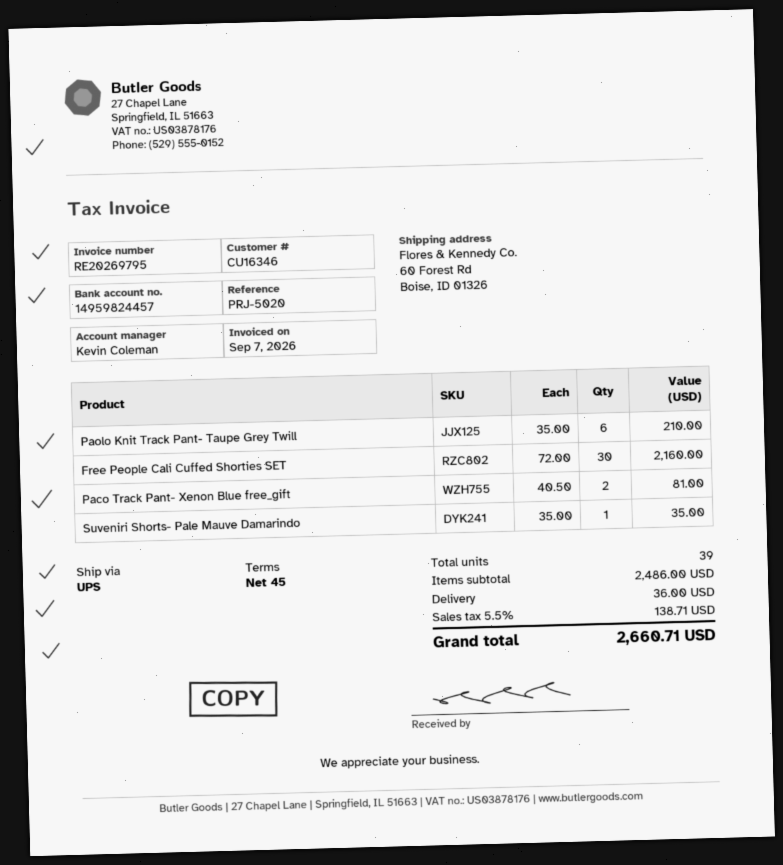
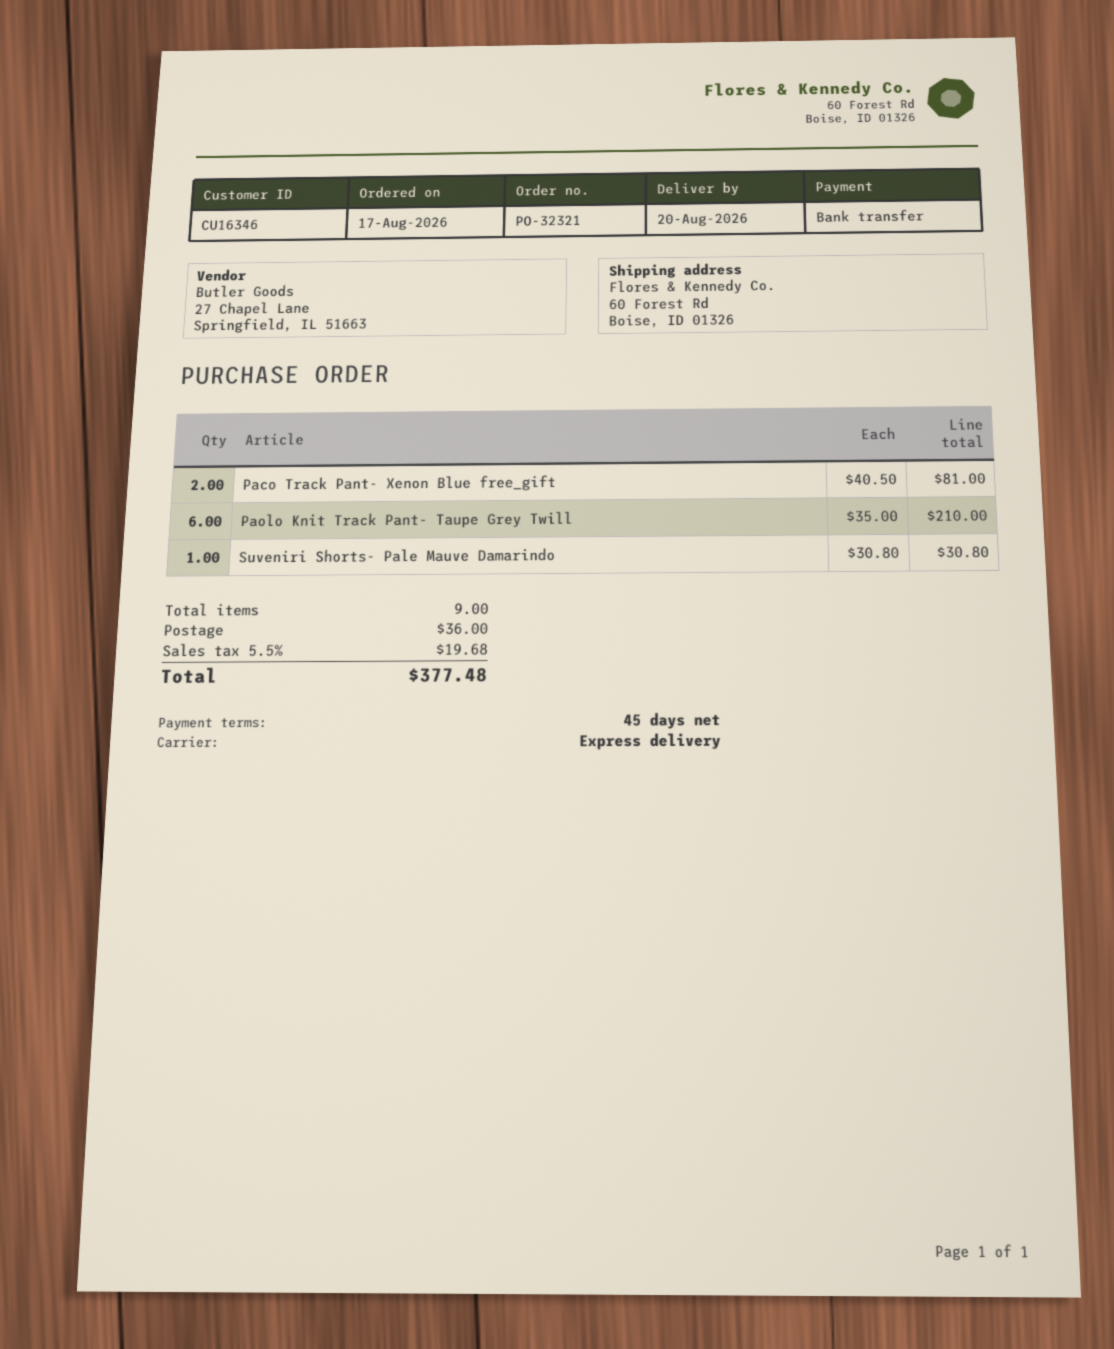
shipping method: UPS -> express
Free People Cali Cuffed Shorties SET: 30 x 72.00 = 2160.00 -> none
Suveniri Shorts- Pale Mauve Damarindo: 1 x 35.00 = 35.00 -> 1 x 30.80 = 30.80
total quantity: 39 -> 9
tax: 5.5% = 138.71 -> 5.5% = 19.68
total: 2660.71 -> 377.48

